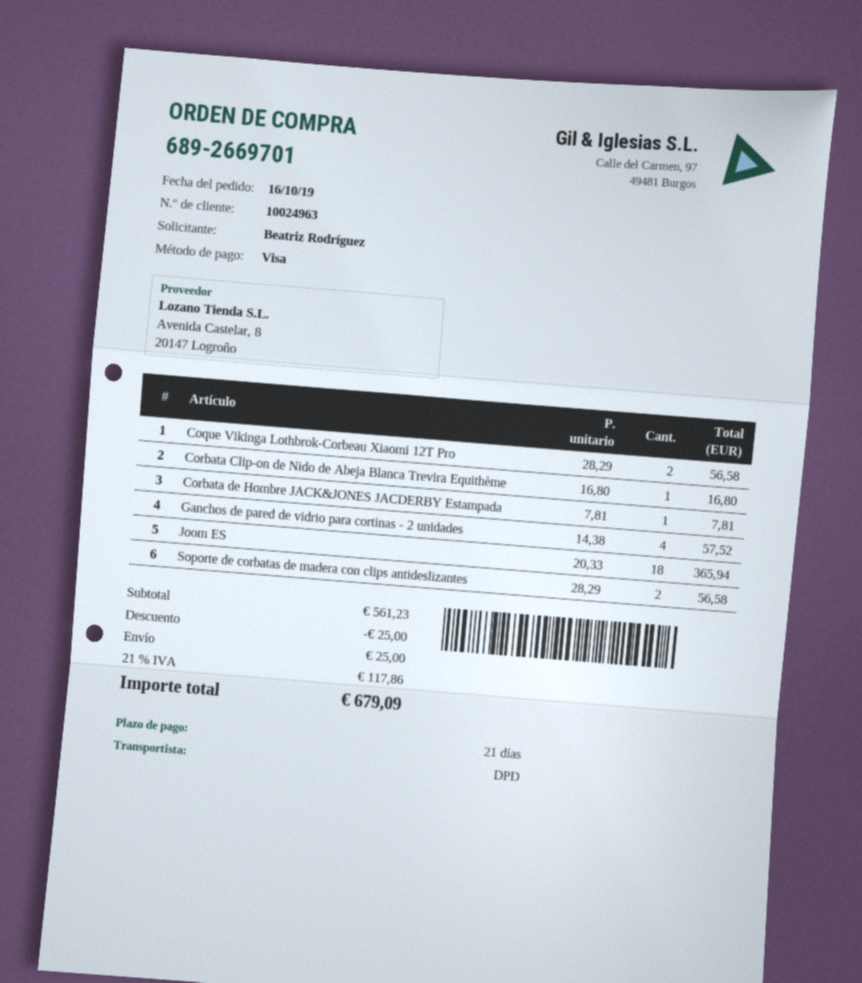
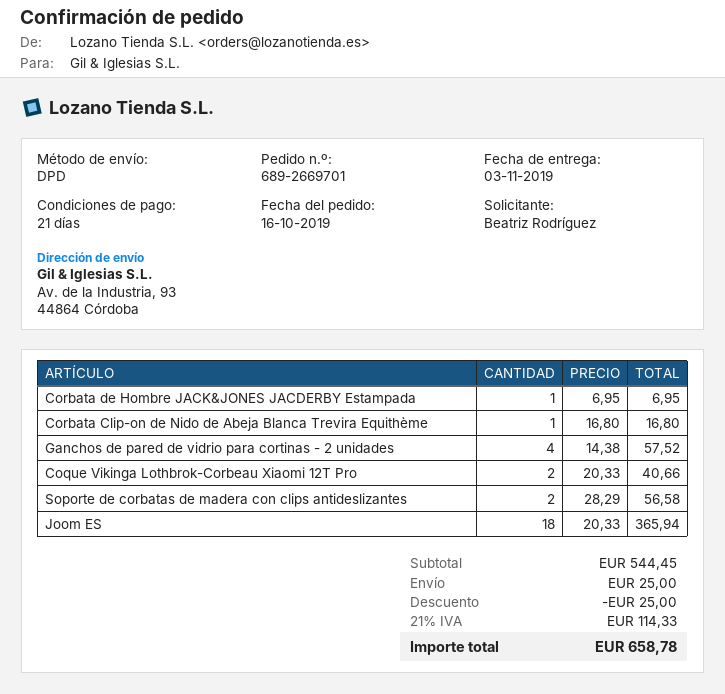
Coque Vikinga Lothbrok-Corbeau Xiaomi 12T Pro: 2 x 28.29 = 56.58 -> 2 x 20.33 = 40.66
Corbata de Hombre JACK&JONES JACDERBY Estampada: 1 x 7.81 = 7.81 -> 1 x 6.95 = 6.95
subtotal: 561.23 -> 544.45
tax: 21% = 117.86 -> 21% = 114.33
total: 679.09 -> 658.78

